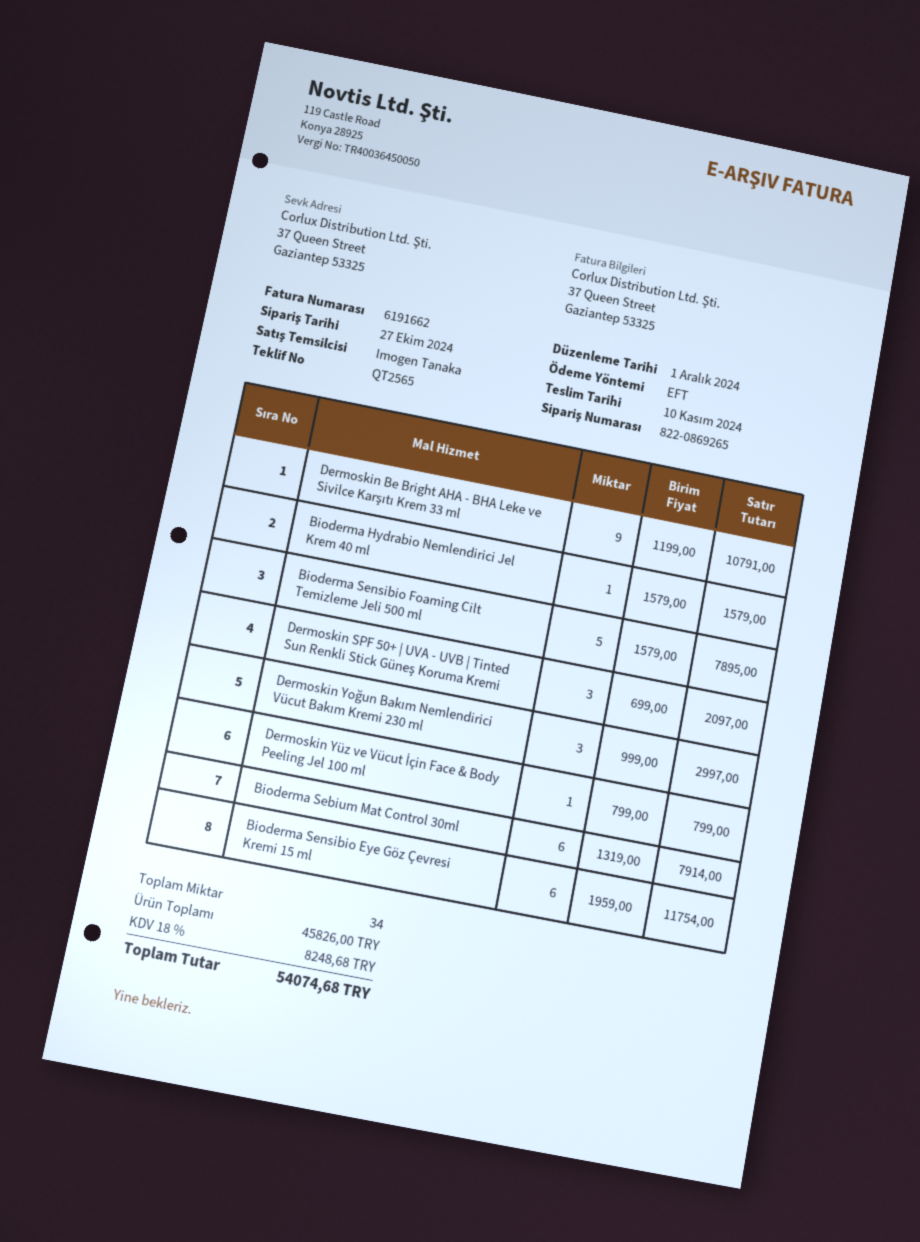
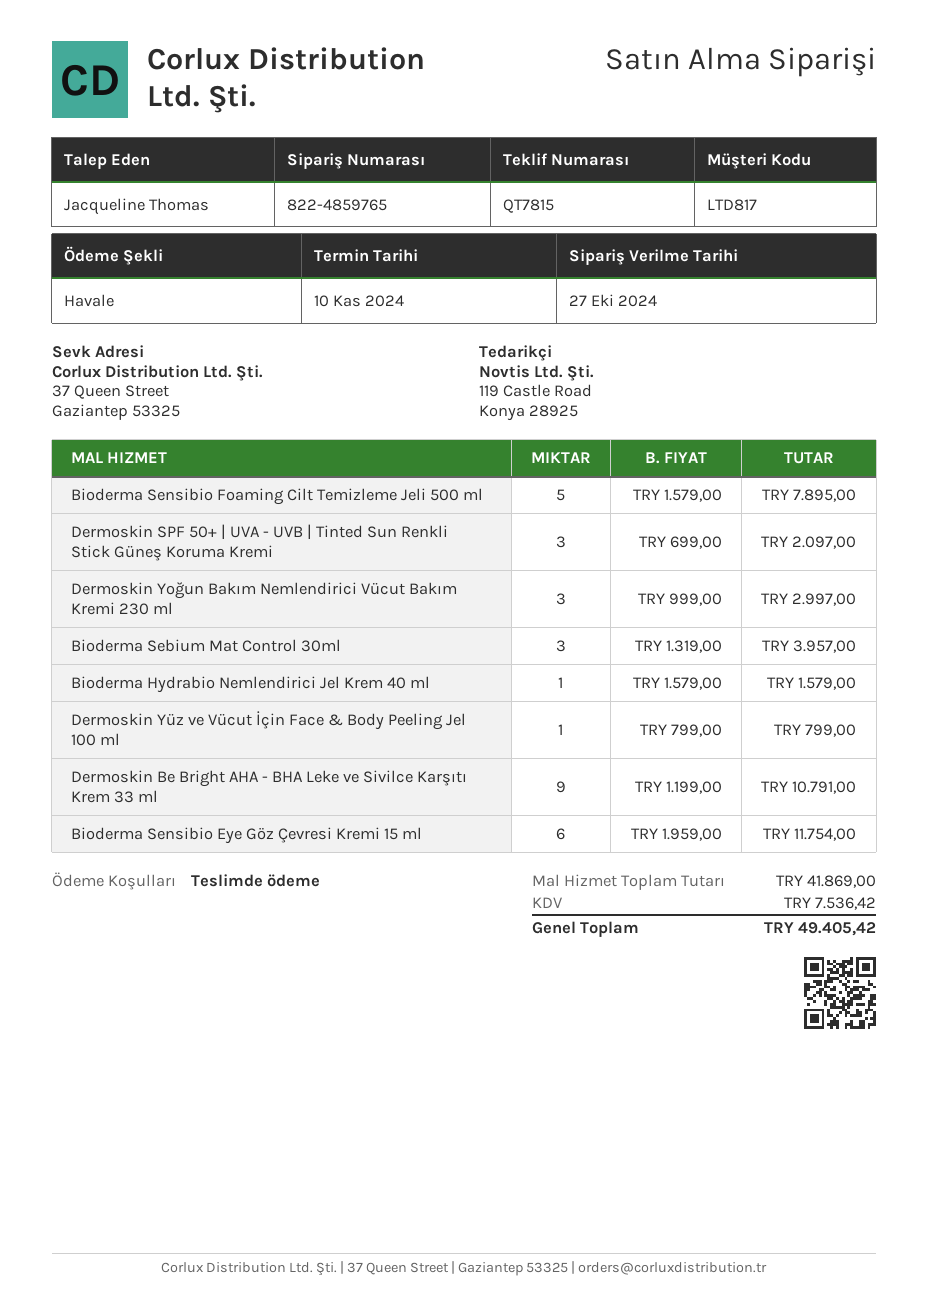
quote number: QT2565 -> QT7815
order number: 822-0869265 -> 822-4859765
Bioderma Sebium Mat Control 30ml: 6 x 1319.00 = 7914.00 -> 3 x 1319.00 = 3957.00
subtotal: 45826.00 -> 41869.00
tax: 8248.68 -> 7536.42
total: 54074.68 -> 49405.42

